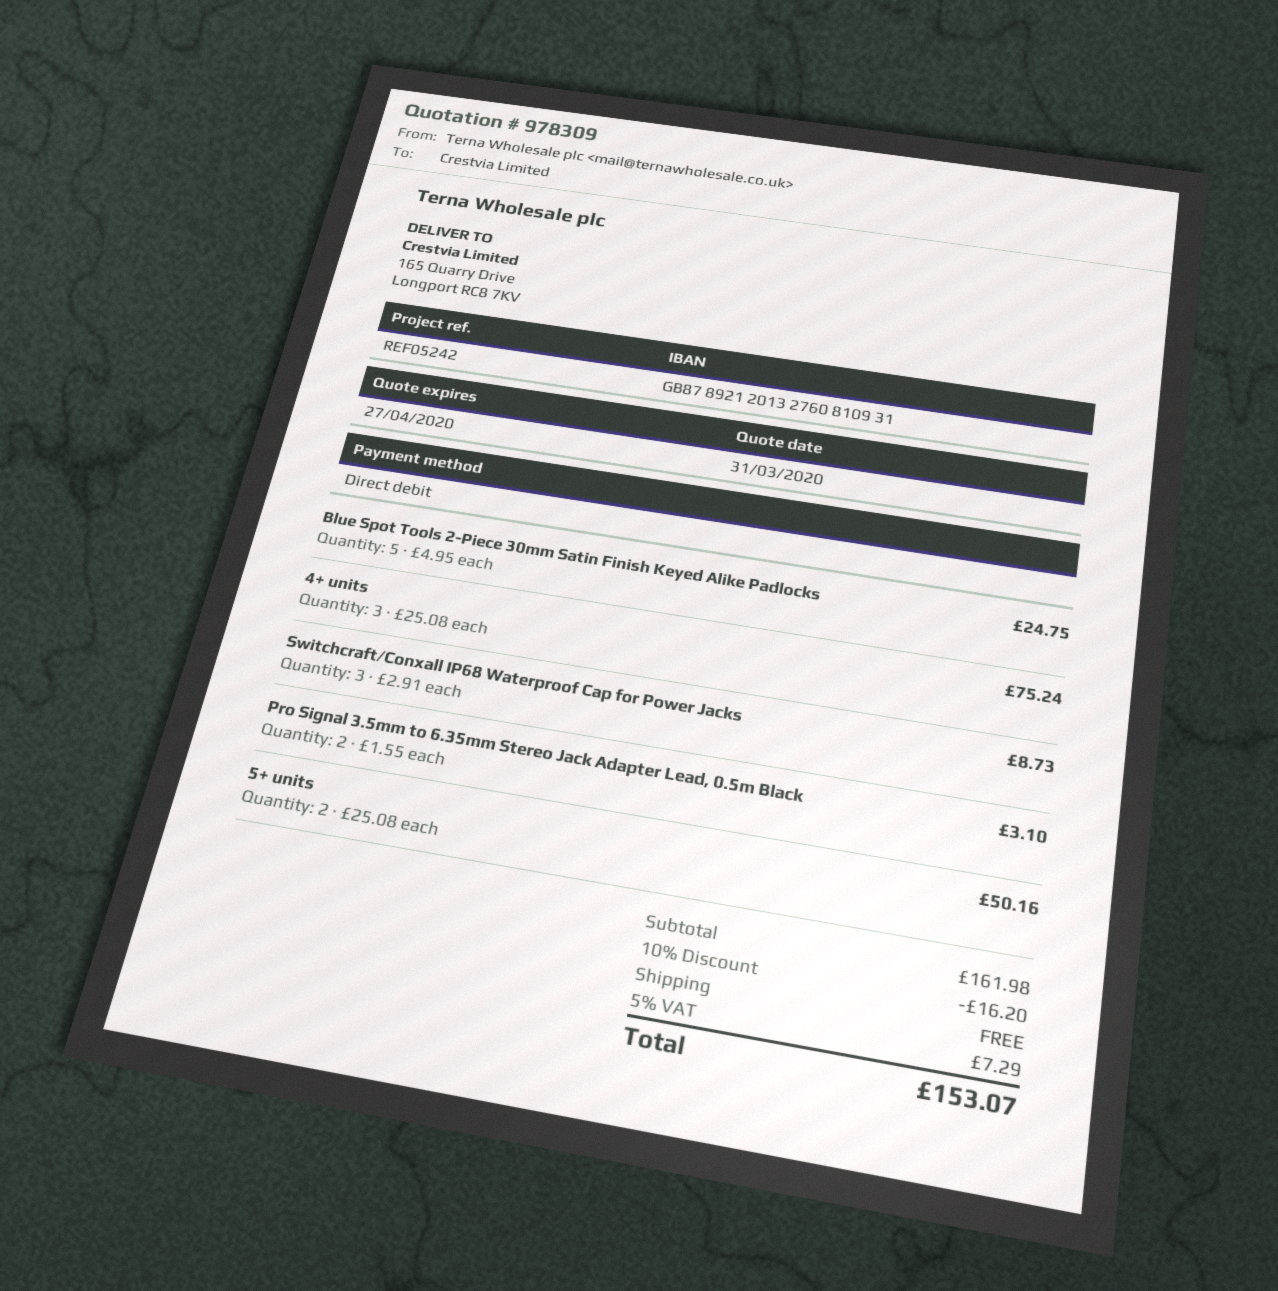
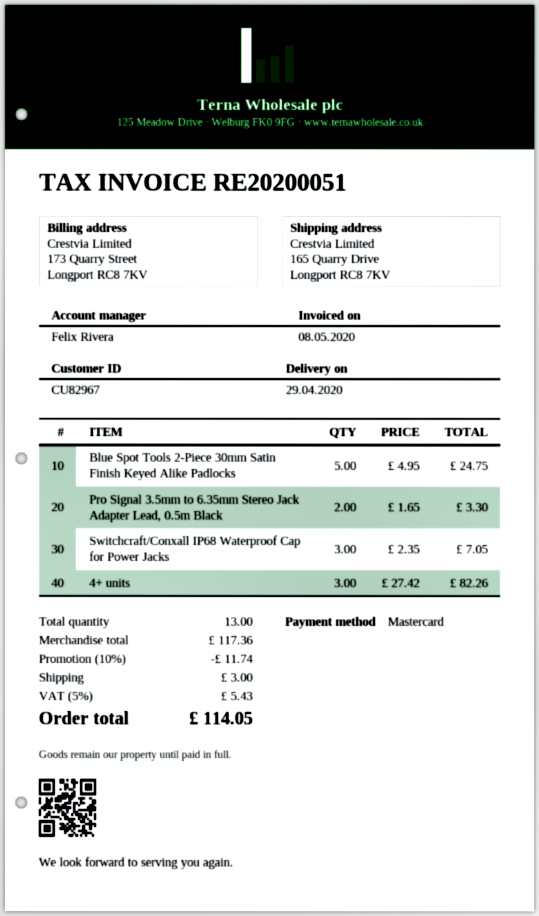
payment method: direct debit -> Mastercard
4+ units: 3 x 25.08 = 75.24 -> 3 x 27.42 = 82.26
Switchcraft/Conxall IP68 Waterproof Cap for Power Jacks: 3 x 2.91 = 8.73 -> 3 x 2.35 = 7.05
Pro Signal 3.5mm to 6.35mm Stereo Jack Adapter Lead, 0.5m Black: 2 x 1.55 = 3.10 -> 2 x 1.65 = 3.30
5+ units: 2 x 25.08 = 50.16 -> none
subtotal: 161.98 -> 117.36
discount: 10% = 16.20 -> 10% = 11.74
shipping: 0.00 -> 3.00
tax: 5% = 7.29 -> 5% = 5.43
total: 153.07 -> 114.05

